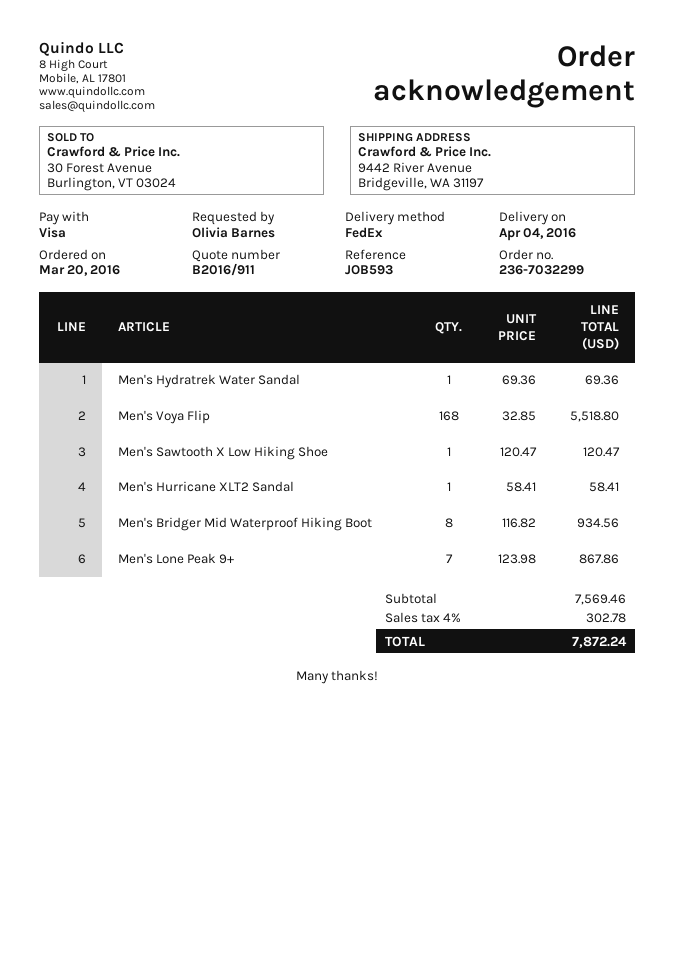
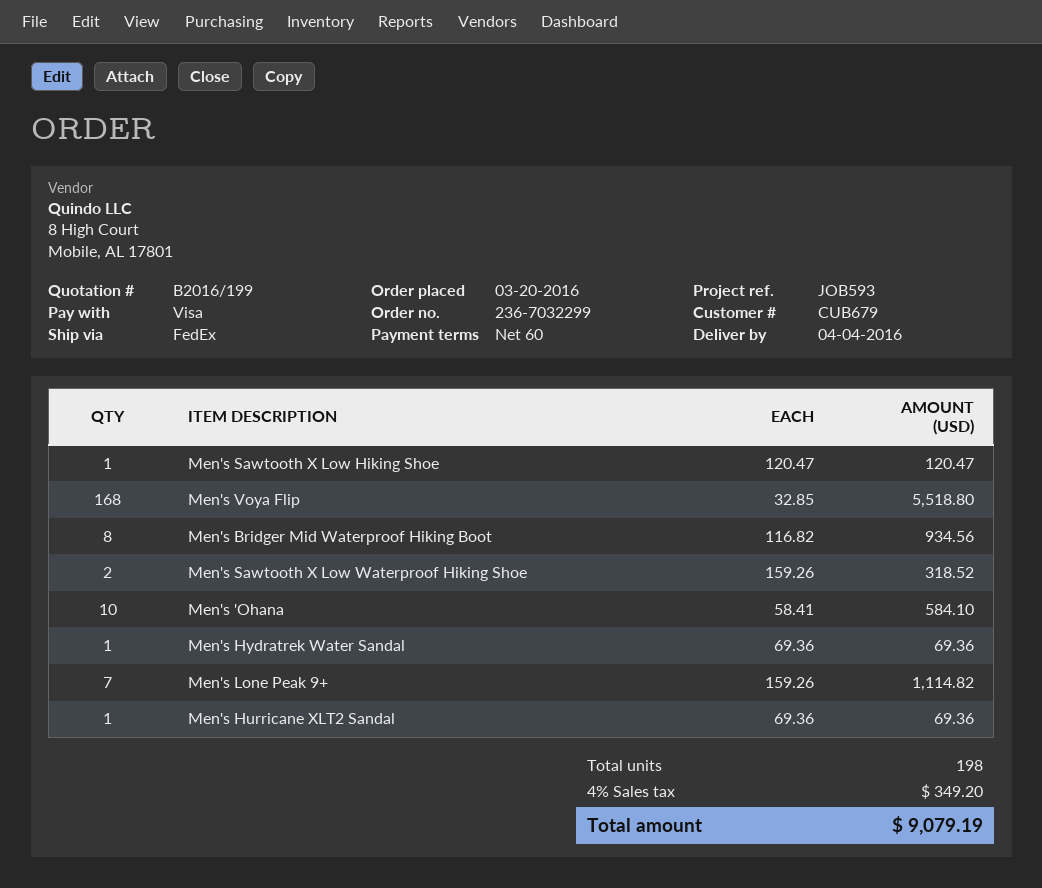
quote number: B2016/911 -> B2016/199
Men's Hurricane XLT2 Sandal: 1 x 58.41 = 58.41 -> 1 x 69.36 = 69.36
Men's Lone Peak 9+: 7 x 123.98 = 867.86 -> 7 x 159.26 = 1114.82
Men's Sawtooth X Low Waterproof Hiking Shoe: none -> 2 x 159.26 = 318.52
Men's 'Ohana: none -> 10 x 58.41 = 584.10
tax: 4% = 302.78 -> 4% = 349.20
total: 7872.24 -> 9079.19

